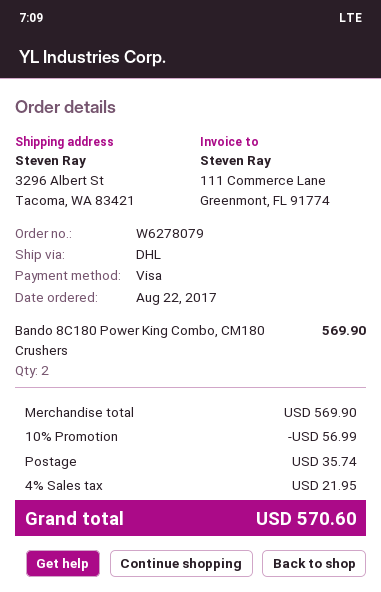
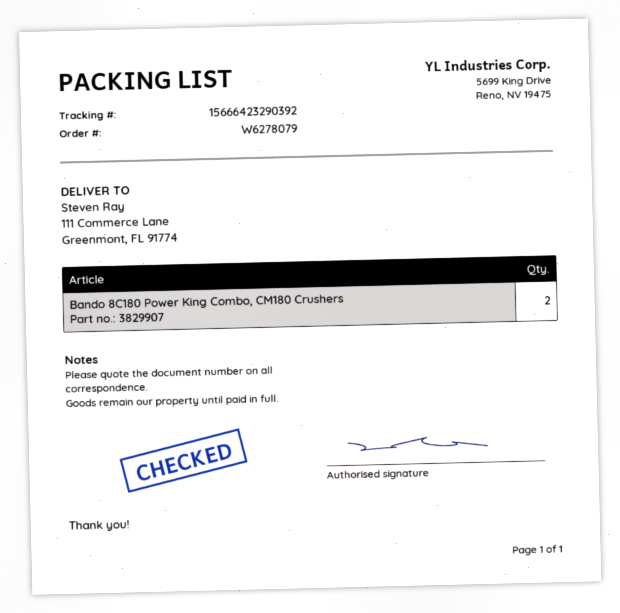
ship to: 3296 Albert St, Tacoma, WA 83421 -> 111 Commerce Lane, Greenmont, FL 91774

